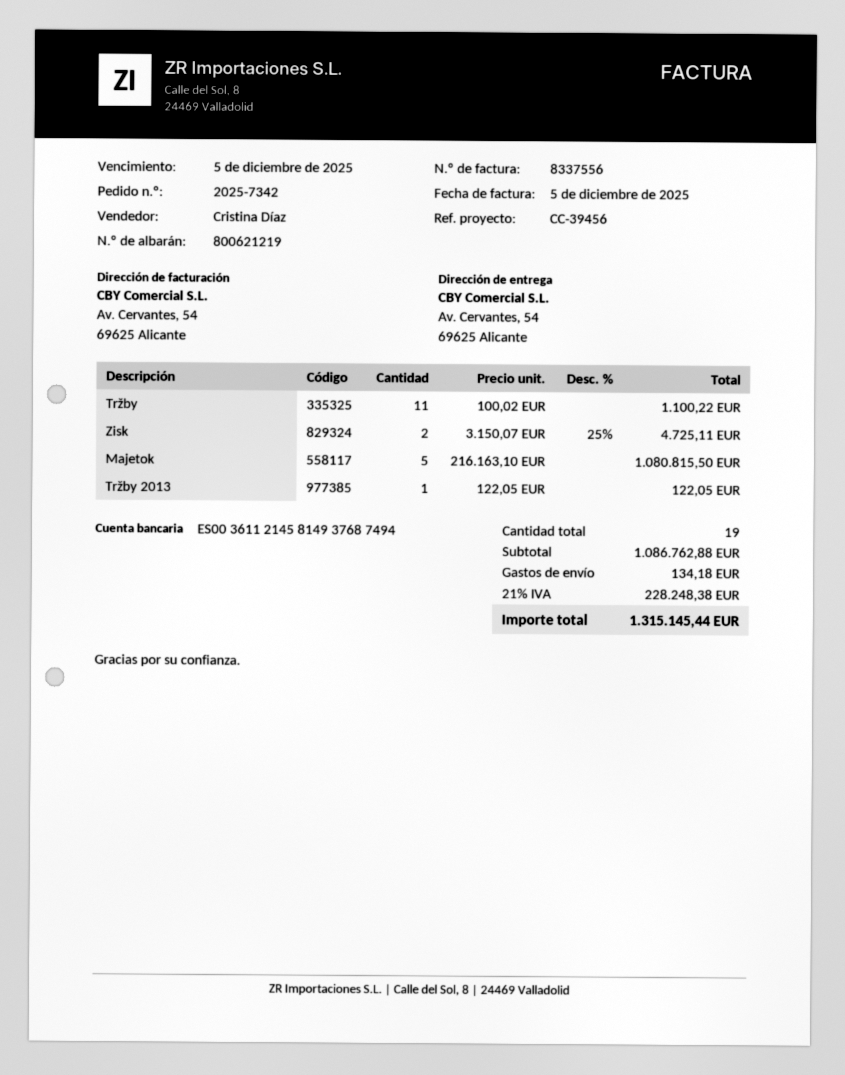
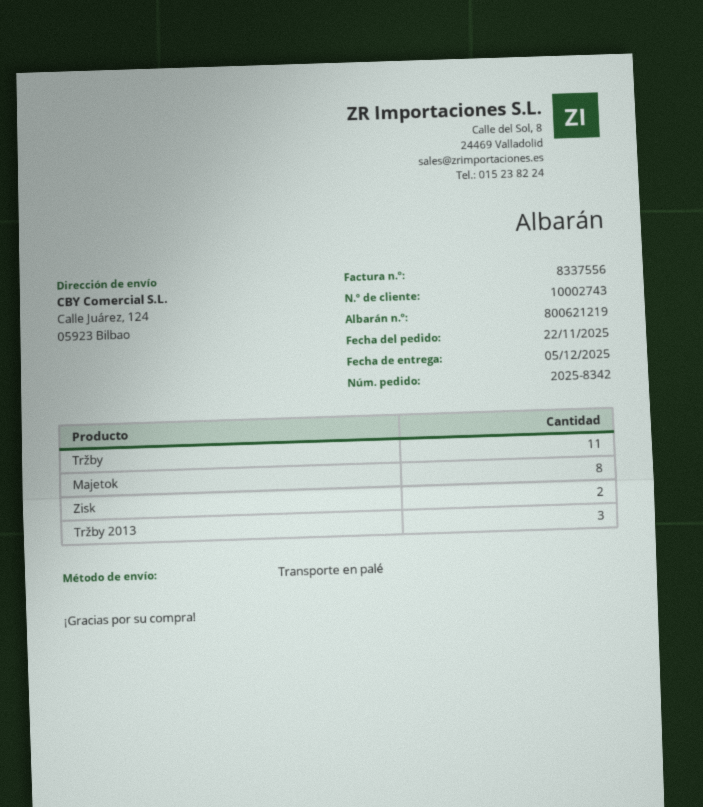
order number: 2025-7342 -> 2025-8342
ship to: Av. Cervantes, 54, 69625 Alicante -> Calle Juárez, 124, 05923 Bilbao
Majetok: 5 -> 8
Tržby 2013: 1 -> 3

